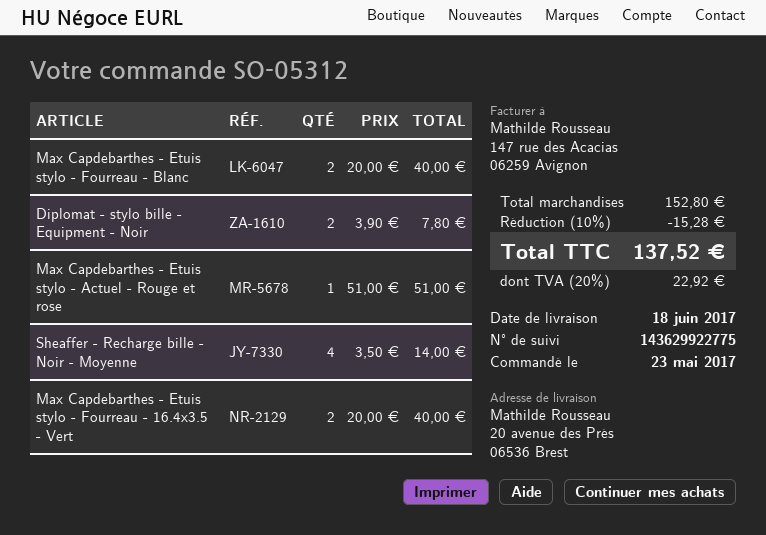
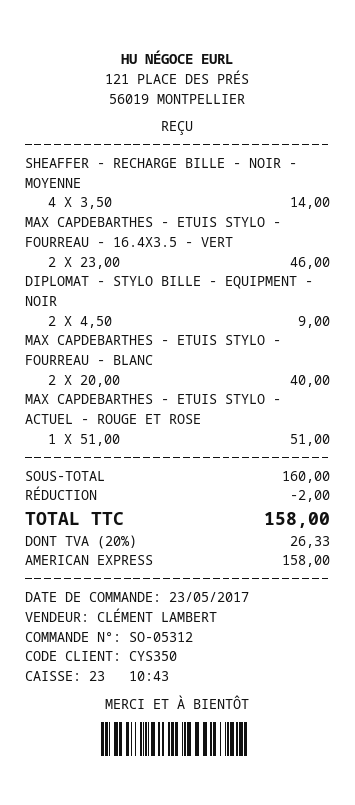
Diplomat - stylo bille - Equipment - Noir: 2 x 3.90 = 7.80 -> 2 x 4.50 = 9.00
Max Capdebarthes - Etuis stylo - Fourreau - 16.4x3.5 - Vert: 2 x 20.00 = 40.00 -> 2 x 23.00 = 46.00
subtotal: 152.80 -> 160.00
discount: 15.28 -> 2.00
tax: 20% = 22.92 -> 20% = 26.33
total: 137.52 -> 158.00

